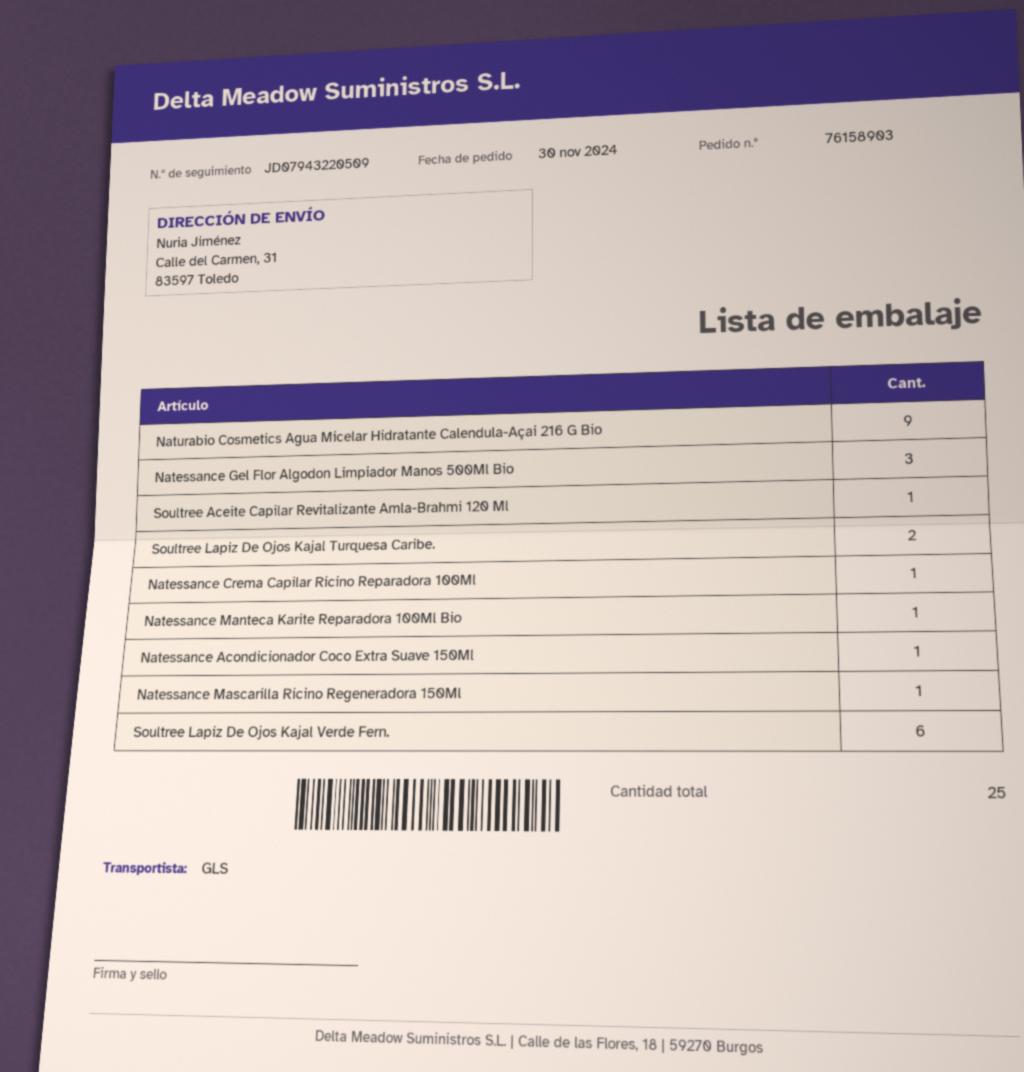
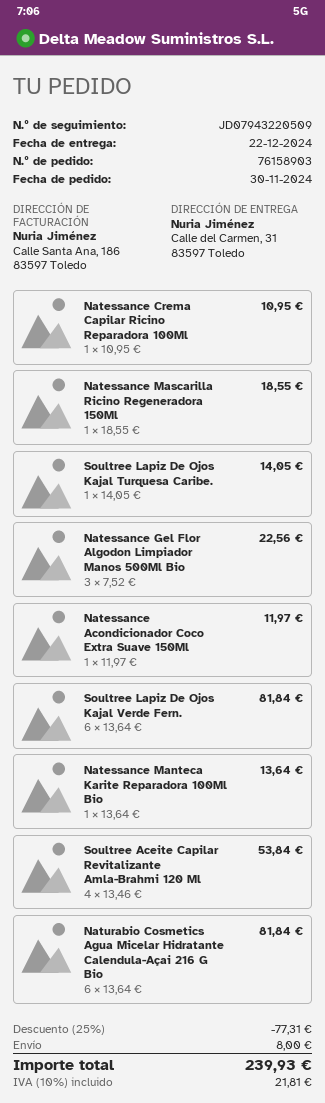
Naturabio Cosmetics Agua Micelar Hidratante Calendula-Açai 216 G Bio: 9 -> 6
Soultree Aceite Capilar Revitalizante Amla-Brahmi 120 Ml: 1 -> 4
Soultree Lapiz De Ojos Kajal Turquesa Caribe.: 2 -> 1

